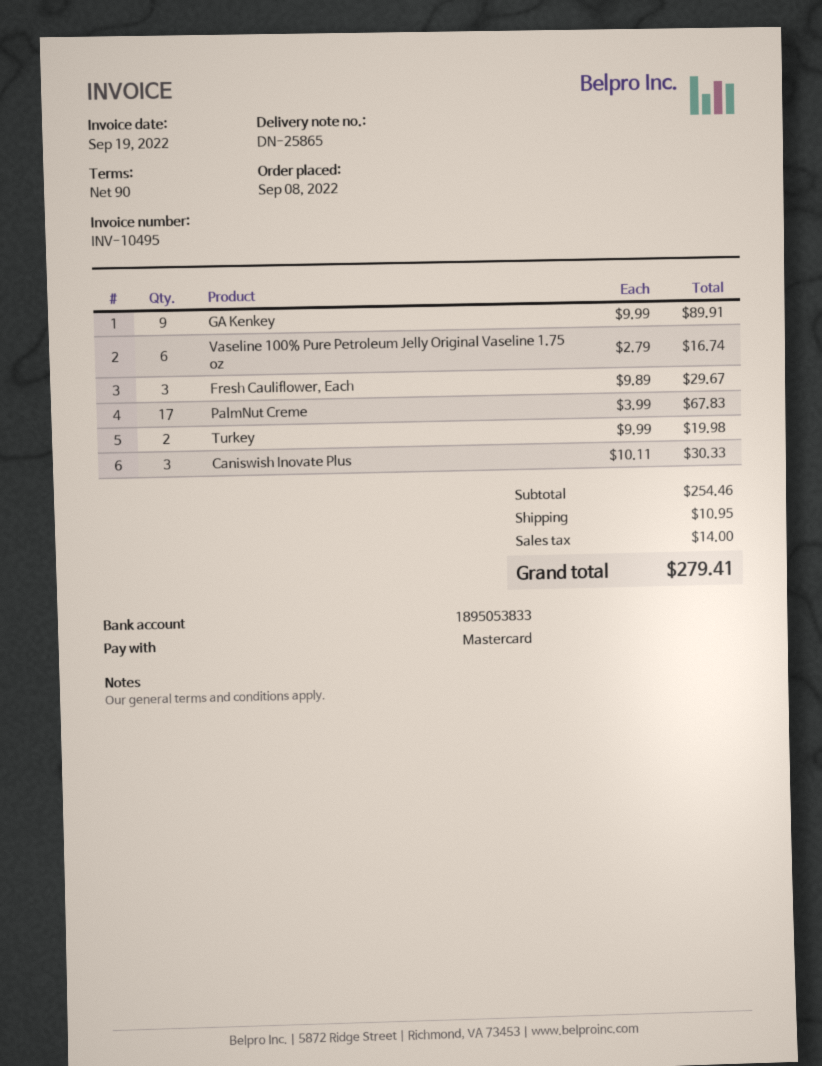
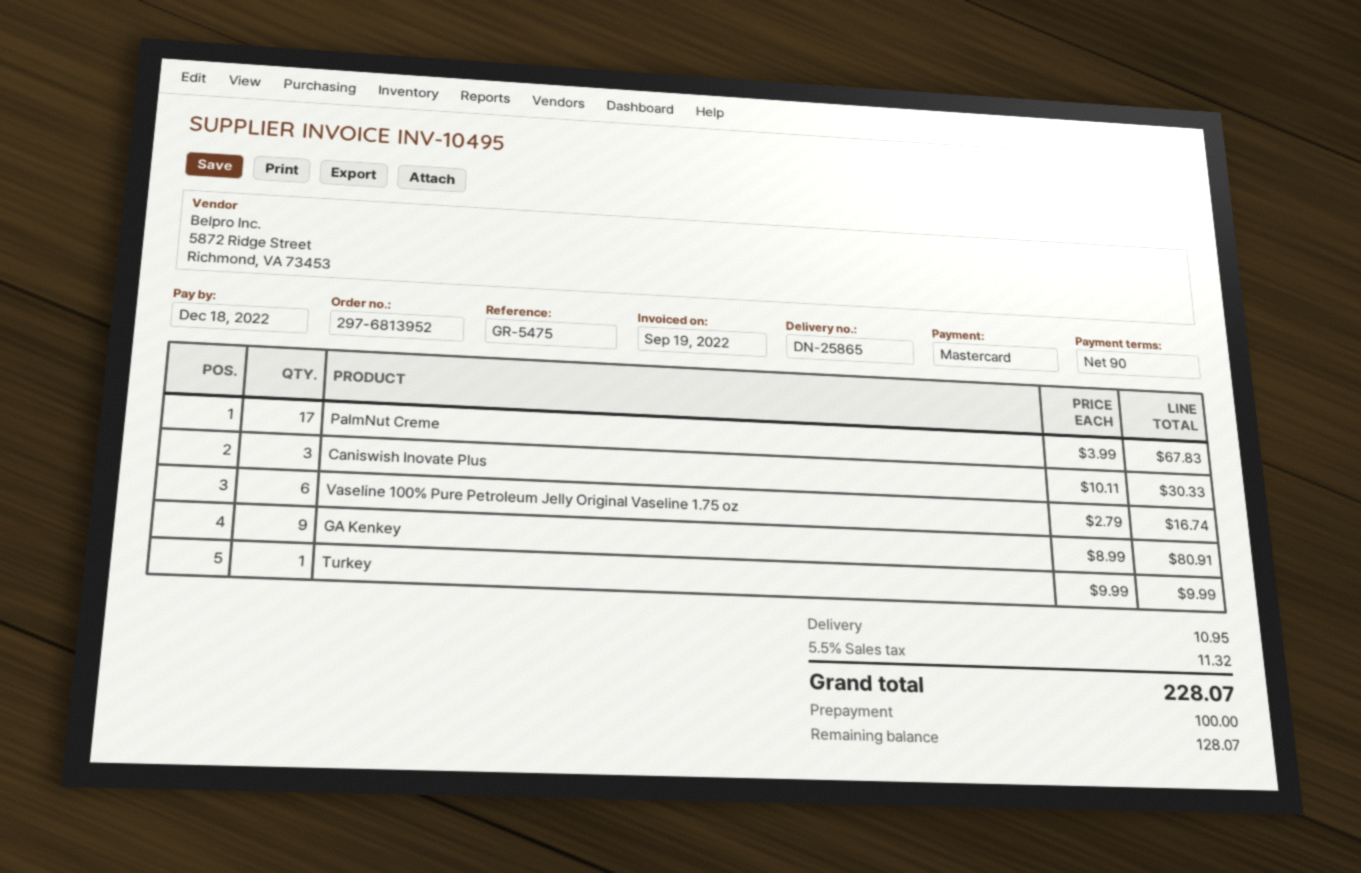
GA Kenkey: 9 x 9.99 = 89.91 -> 9 x 8.99 = 80.91
Fresh Cauliflower, Each: 3 x 9.89 = 29.67 -> none
Turkey: 2 x 9.99 = 19.98 -> 1 x 9.99 = 9.99
tax: 14.00 -> 11.32
total: 279.41 -> 228.07

